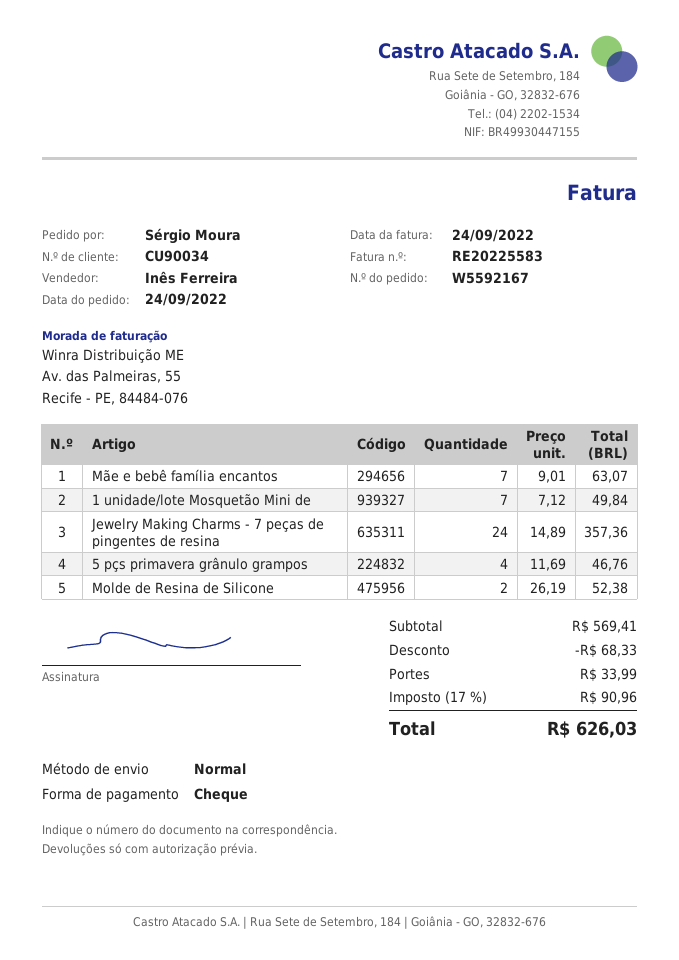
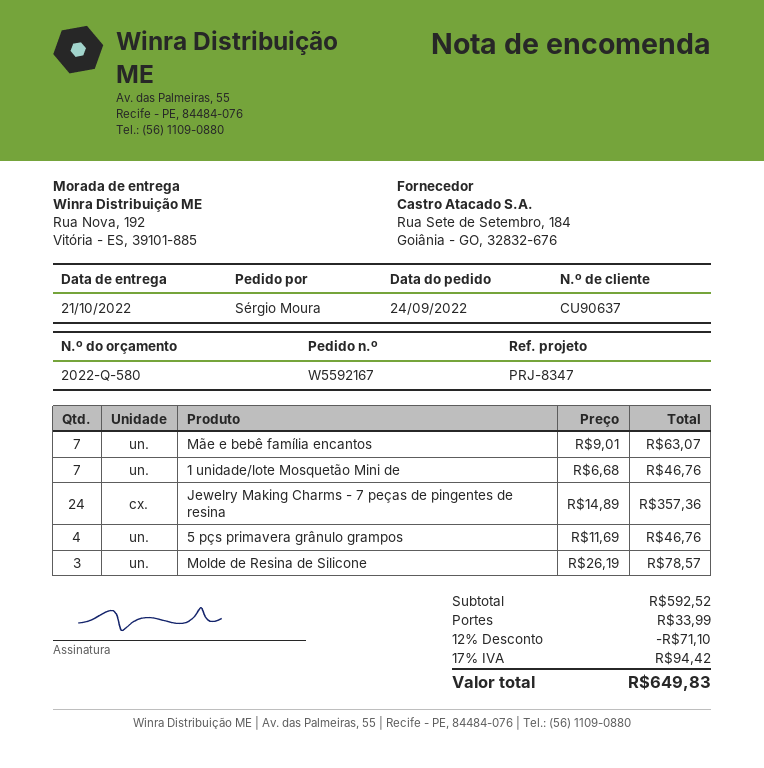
customer number: CU90034 -> CU90637
1 unidade/lote Mosquetão Mini de: 7 x 7.12 = 49.84 -> 7 x 6.68 = 46.76
Molde de Resina de Silicone: 2 x 26.19 = 52.38 -> 3 x 26.19 = 78.57
subtotal: 569.41 -> 592.52
discount: 68.33 -> 71.10
tax: 17% = 90.96 -> 17% = 94.42
total: 626.03 -> 649.83

